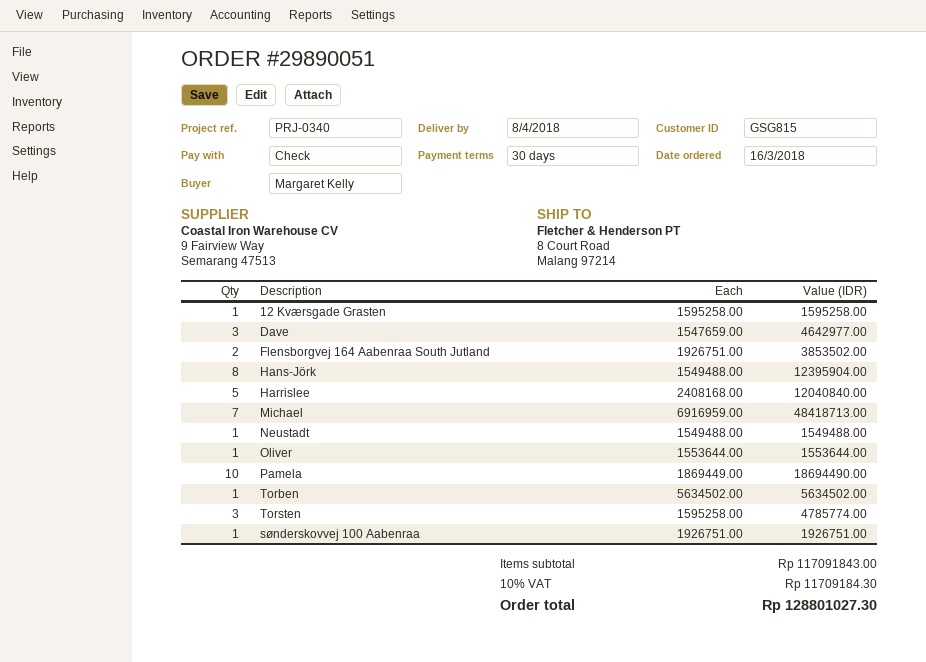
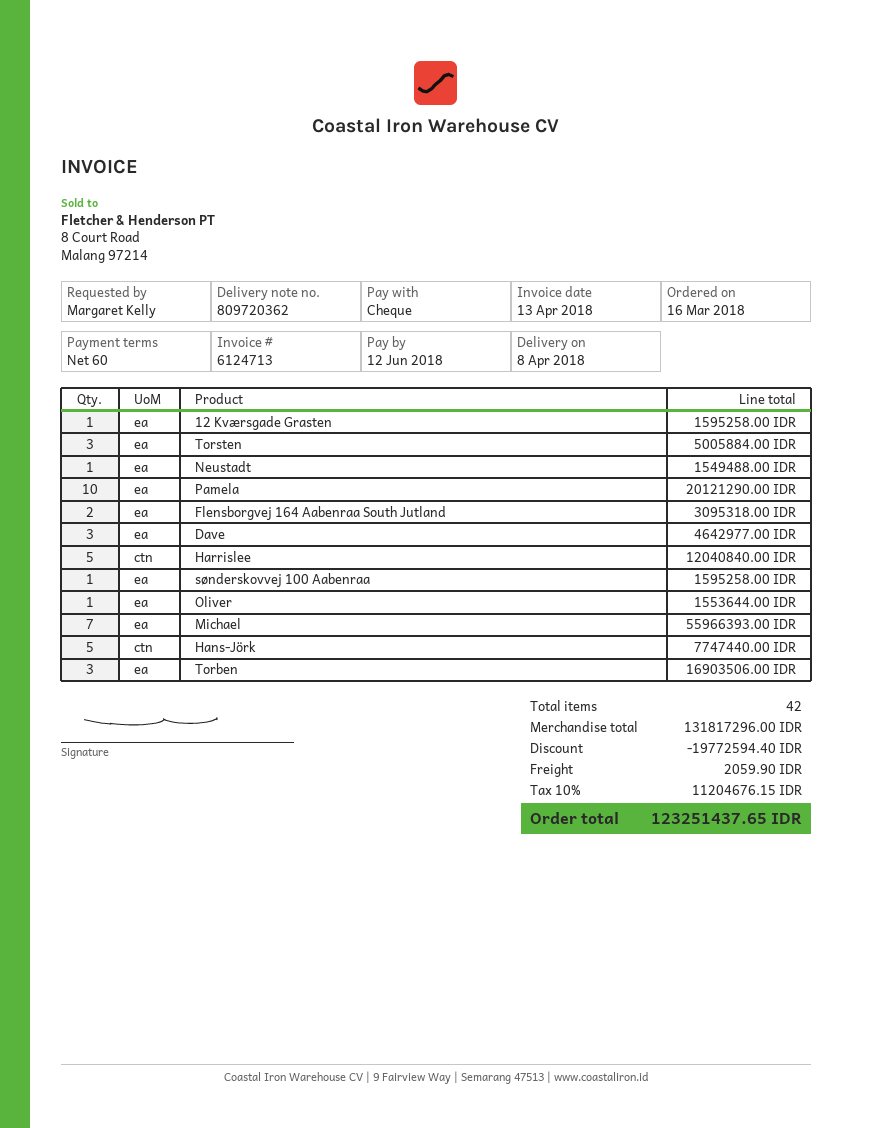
payment terms: 30 days -> 60 days
Flensborgvej 164 Aabenraa South Jutland: 2 for 3853502.00 -> 2 for 3095318.00
Hans-Jörk: 8 for 12395904.00 -> 5 for 7747440.00
Michael: 7 for 48418713.00 -> 7 for 55966393.00
Pamela: 10 for 18694490.00 -> 10 for 20121290.00
Torben: 1 for 5634502.00 -> 3 for 16903506.00
Torsten: 3 for 4785774.00 -> 3 for 5005884.00
sønderskovvej 100 Aabenraa: 1 for 1926751.00 -> 1 for 1595258.00
subtotal: 117091843.00 -> 131817296.00
discount: none -> 19772594.40
shipping: none -> 2059.90
tax: 10% = 11709184.30 -> 10% = 11204676.15
total: 128801027.30 -> 123251437.65

